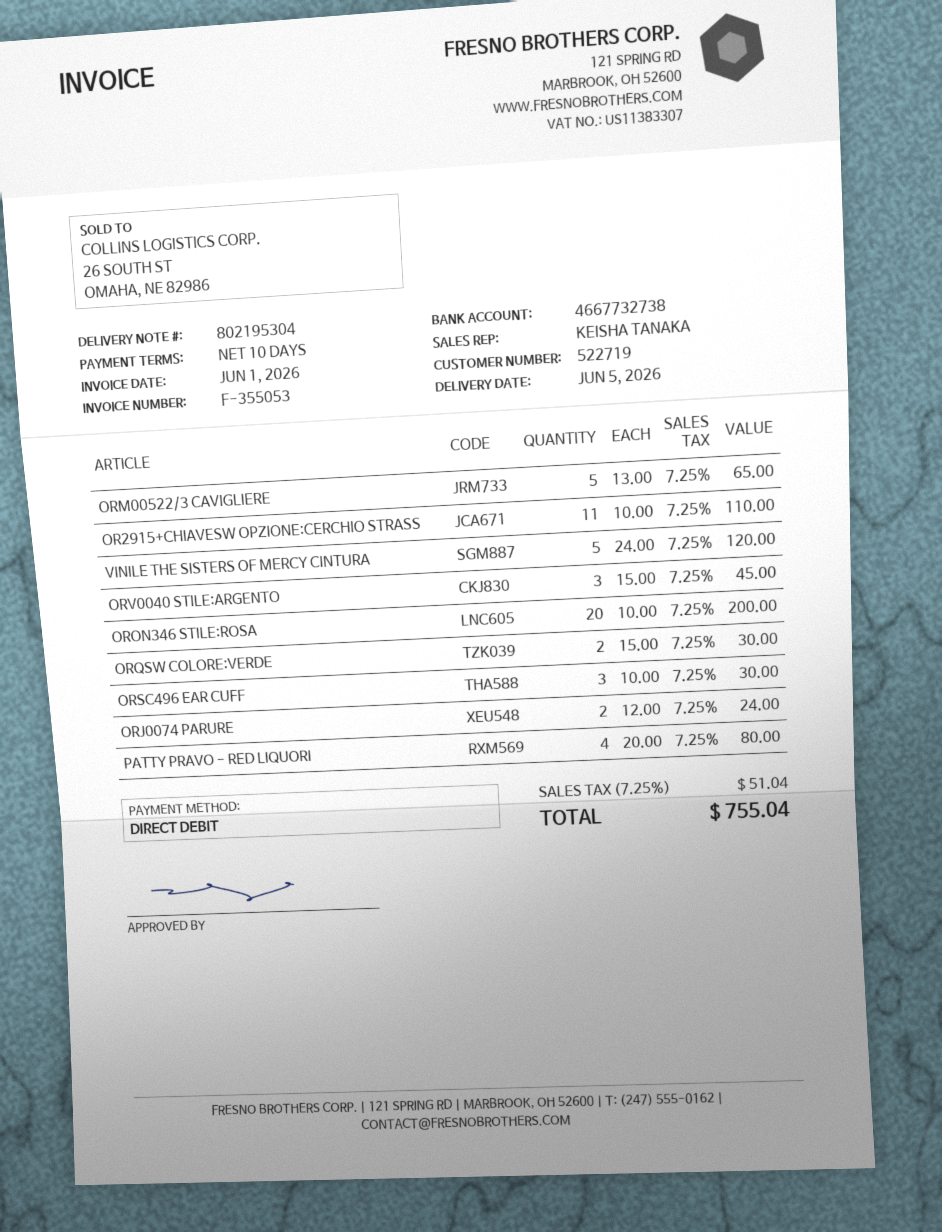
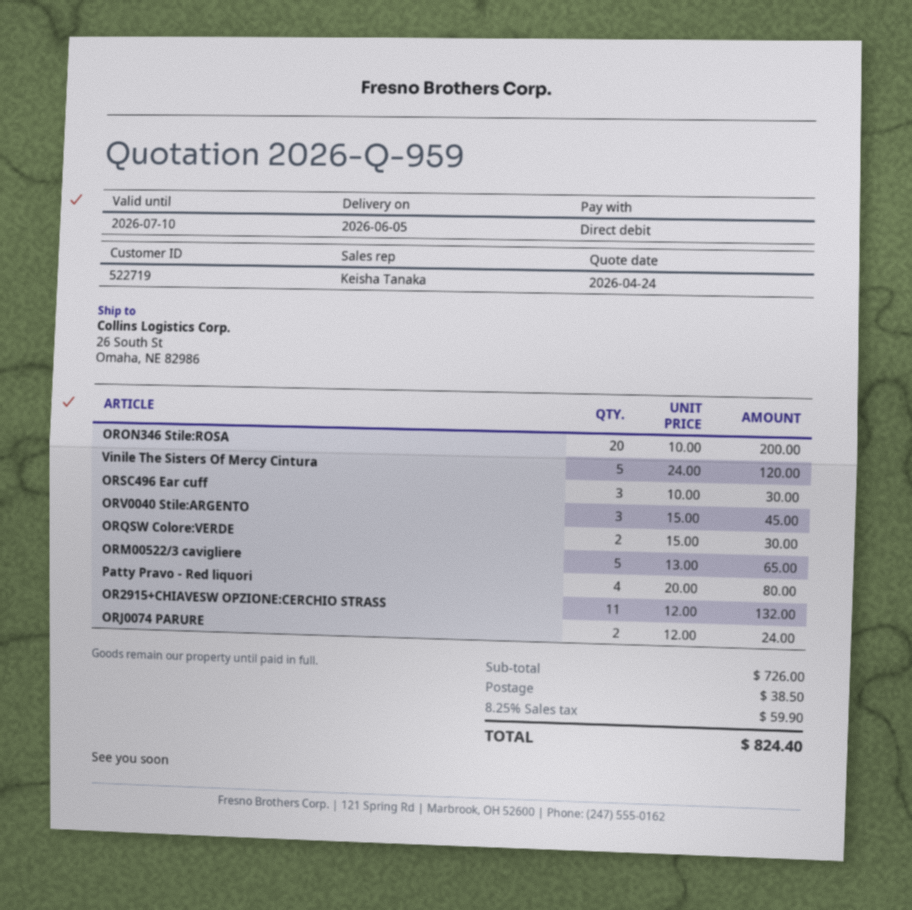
OR2915+CHIAVESW OPZIONE:CERCHIO STRASS: 11 x 10.00 = 110.00 -> 11 x 12.00 = 132.00
shipping: none -> 38.50
tax: 7.25% = 51.04 -> 8.25% = 59.90
total: 755.04 -> 824.40

